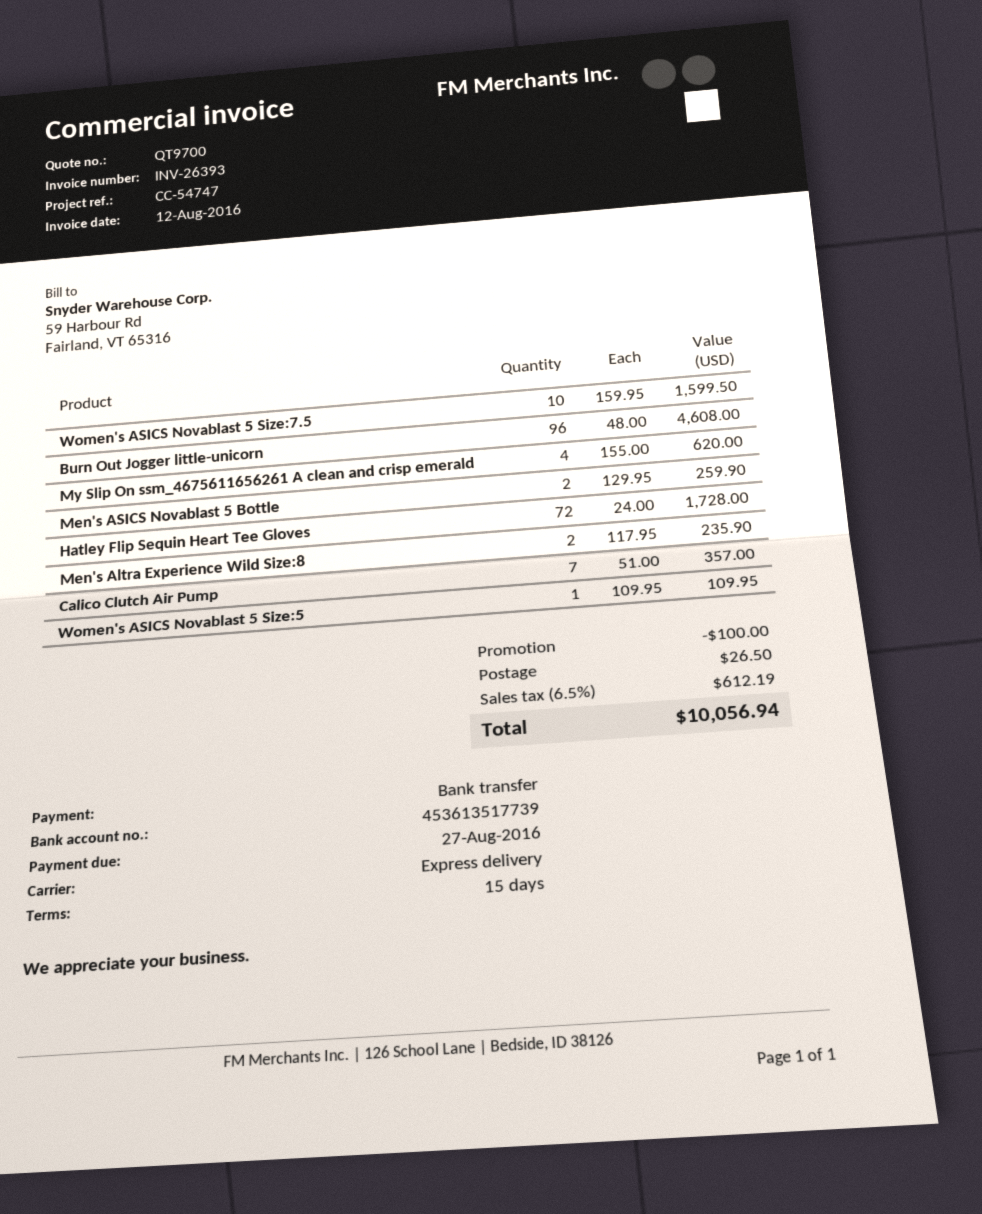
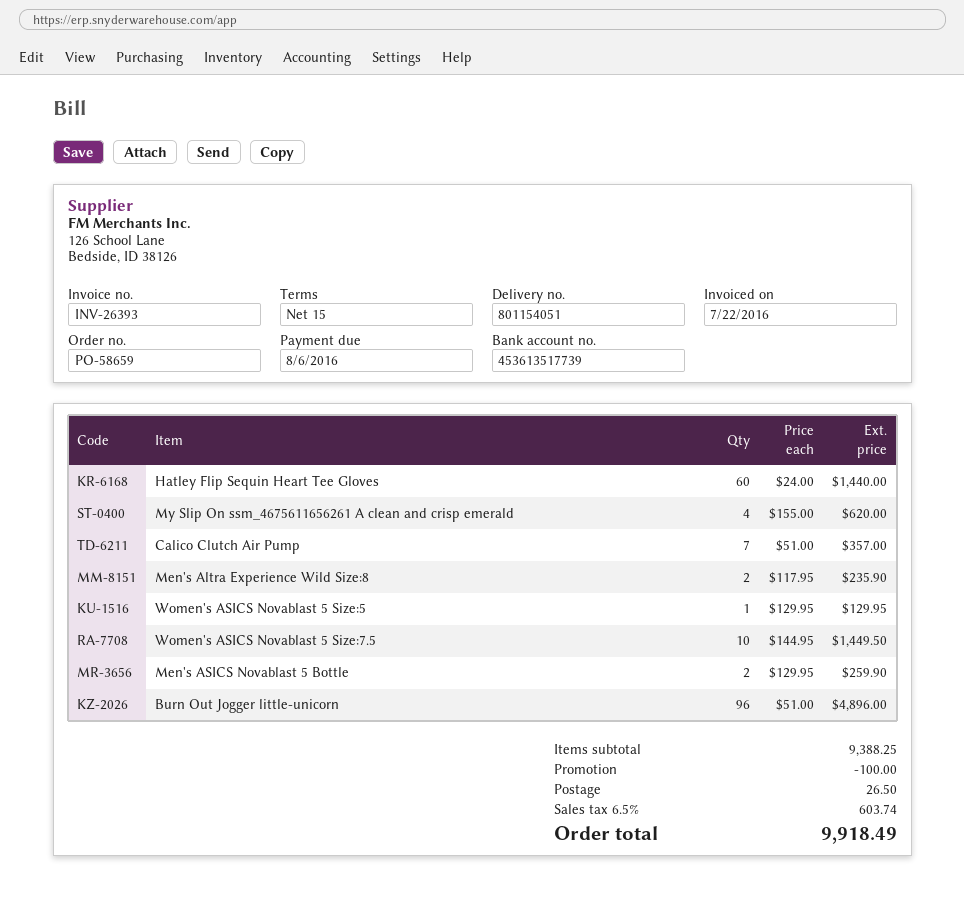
invoice date: 2016-08-12 -> 2016-07-22
due date: 2016-08-27 -> 2016-08-06
Women's ASICS Novablast 5 Size:7.5: 10 x 159.95 = 1599.50 -> 10 x 144.95 = 1449.50
Burn Out Jogger little-unicorn: 96 x 48.00 = 4608.00 -> 96 x 51.00 = 4896.00
Hatley Flip Sequin Heart Tee Gloves: 72 x 24.00 = 1728.00 -> 60 x 24.00 = 1440.00
Women's ASICS Novablast 5 Size:5: 1 x 109.95 = 109.95 -> 1 x 129.95 = 129.95
tax: 6.5% = 612.19 -> 6.5% = 603.74
total: 10056.94 -> 9918.49

